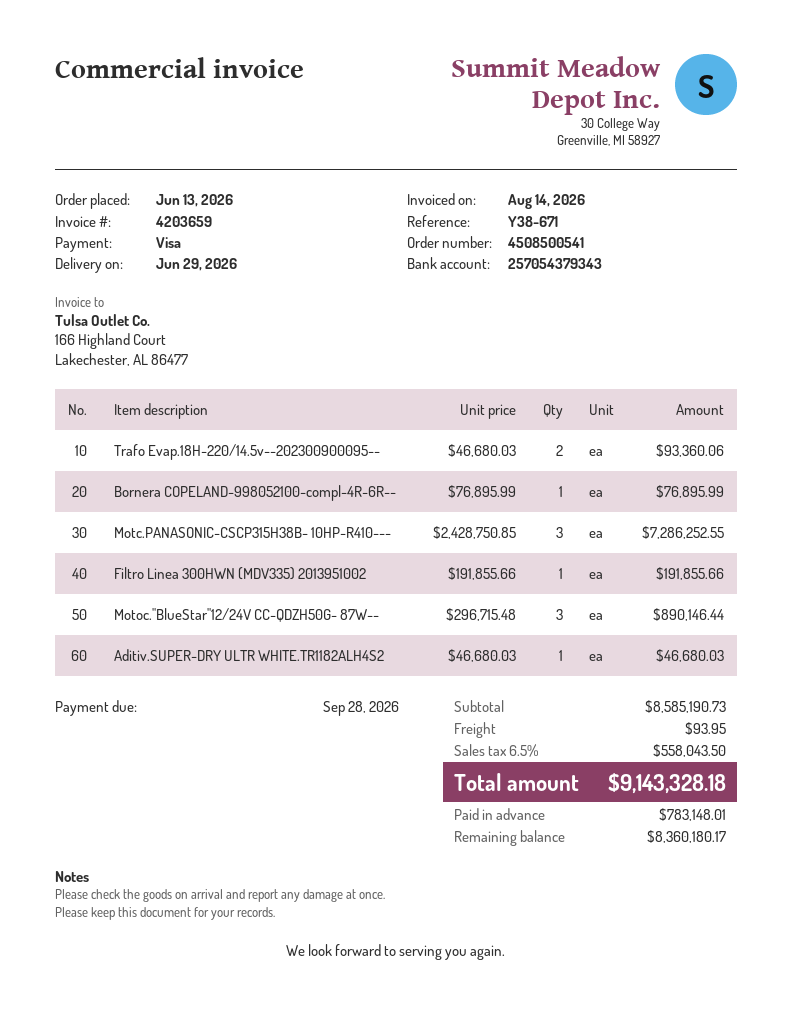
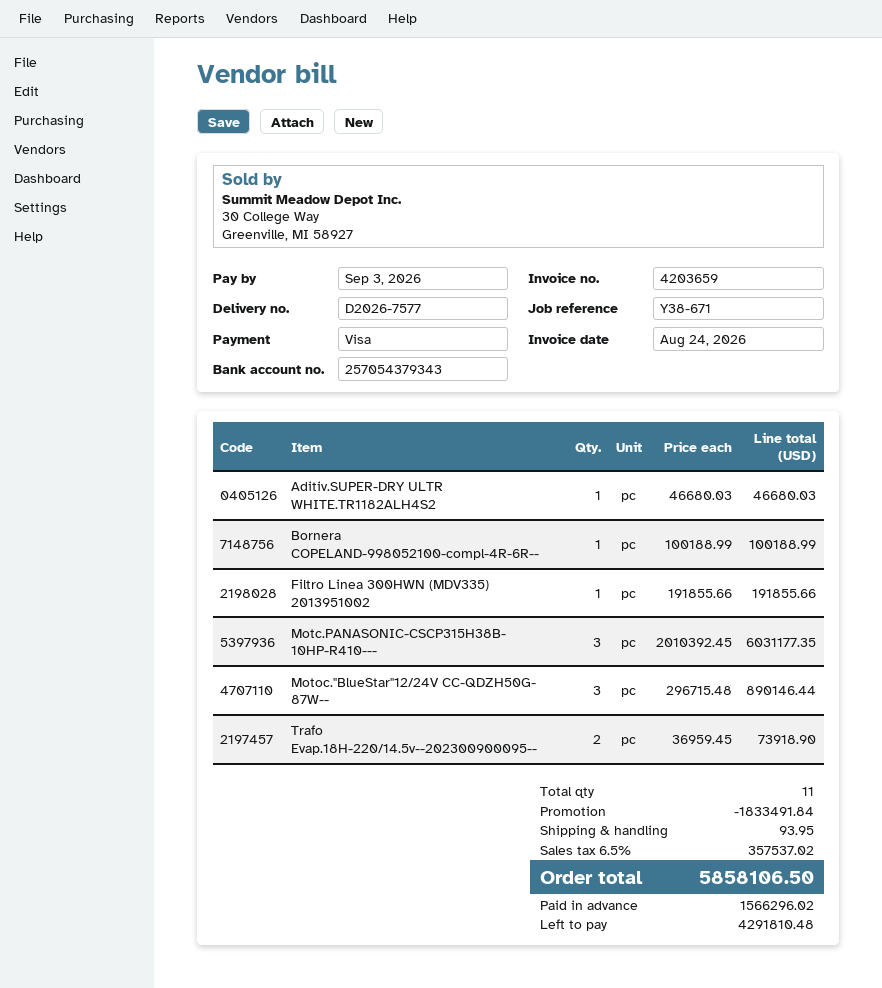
invoice date: 2026-08-14 -> 2026-08-24
due date: 2026-09-28 -> 2026-09-03
Trafo Evap.18H-220/14.5v--202300900095--: 2 x 46680.03 = 93360.06 -> 2 x 36959.45 = 73918.90
Bornera COPELAND-998052100-compl-4R-6R--: 1 x 76895.99 = 76895.99 -> 1 x 100188.99 = 100188.99
Motc.PANASONIC-CSCP315H38B- 10HP-R410---: 3 x 2428750.85 = 7286252.55 -> 3 x 2010392.45 = 6031177.35
discount: none -> 1833491.84
tax: 6.5% = 558043.50 -> 6.5% = 357537.02
total: 9143328.18 -> 5858106.50
deposit: 783148.01 -> 1566296.02
balance: 8360180.17 -> 4291810.48

